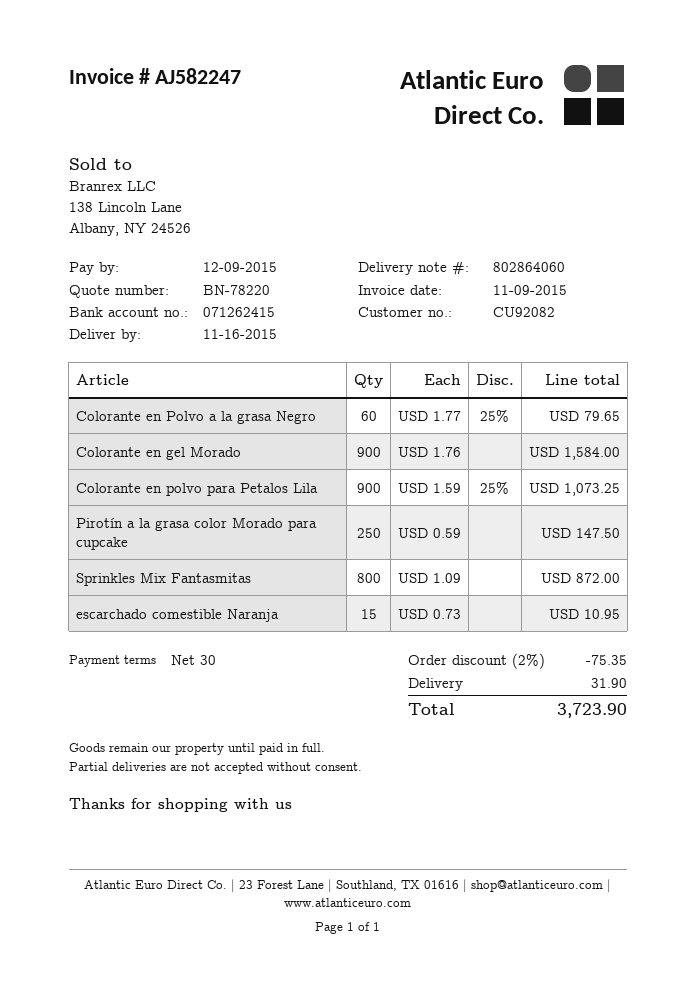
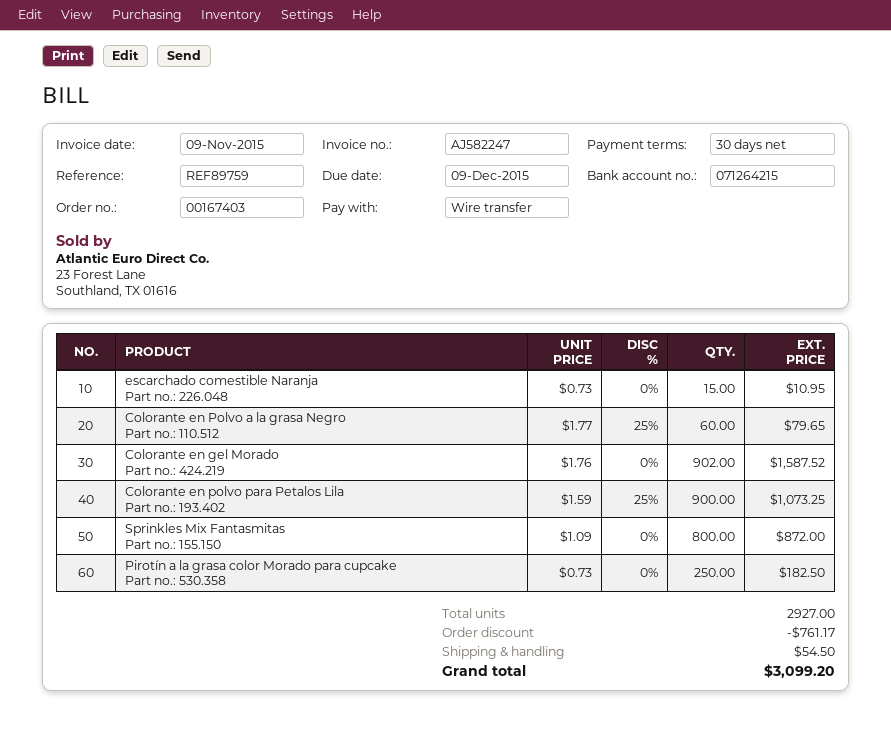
bank account: 071262415 -> 071264215
Colorante en gel Morado: 900 x 1.76 = 1584.00 -> 902 x 1.76 = 1587.52
Pirotín a la grasa color Morado para cupcake: 250 x 0.59 = 147.50 -> 250 x 0.73 = 182.50
discount: 75.35 -> 761.17
shipping: 31.90 -> 54.50
total: 3723.90 -> 3099.20

